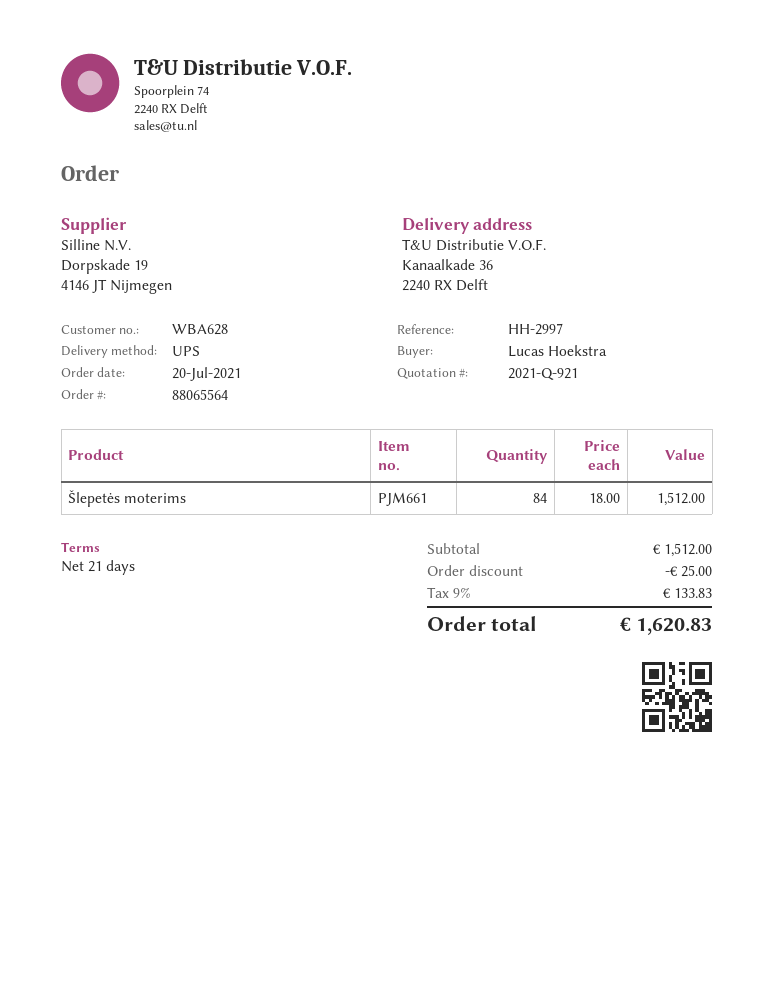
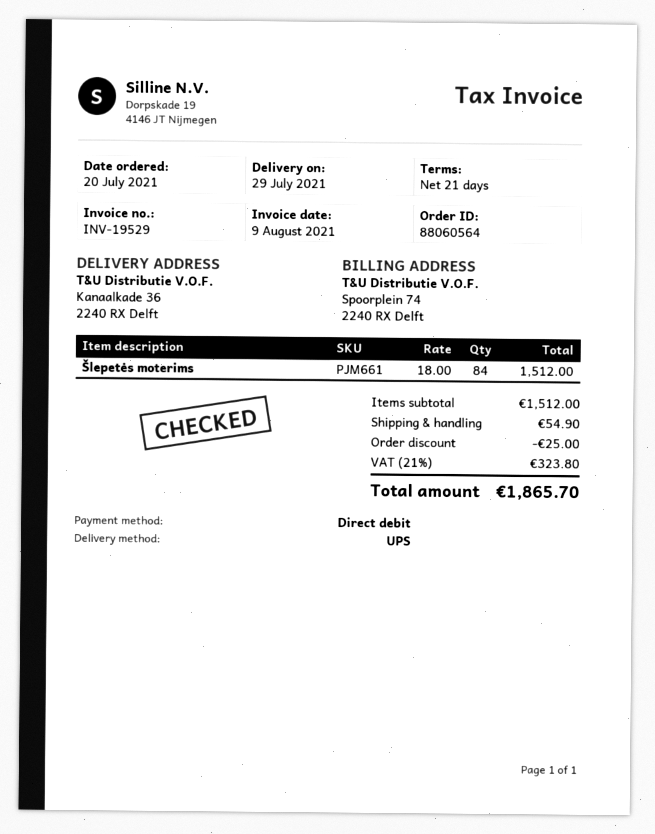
order number: 88065564 -> 88060564
shipping: none -> 54.90
tax: 9% = 133.83 -> 21% = 323.80
total: 1620.83 -> 1865.70

